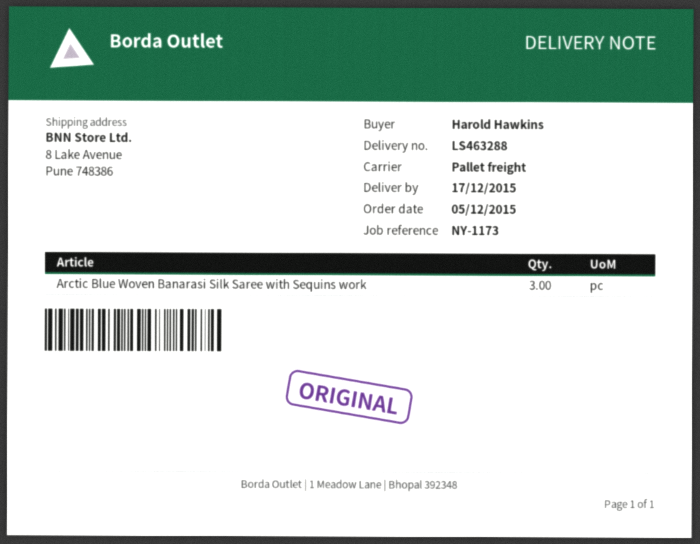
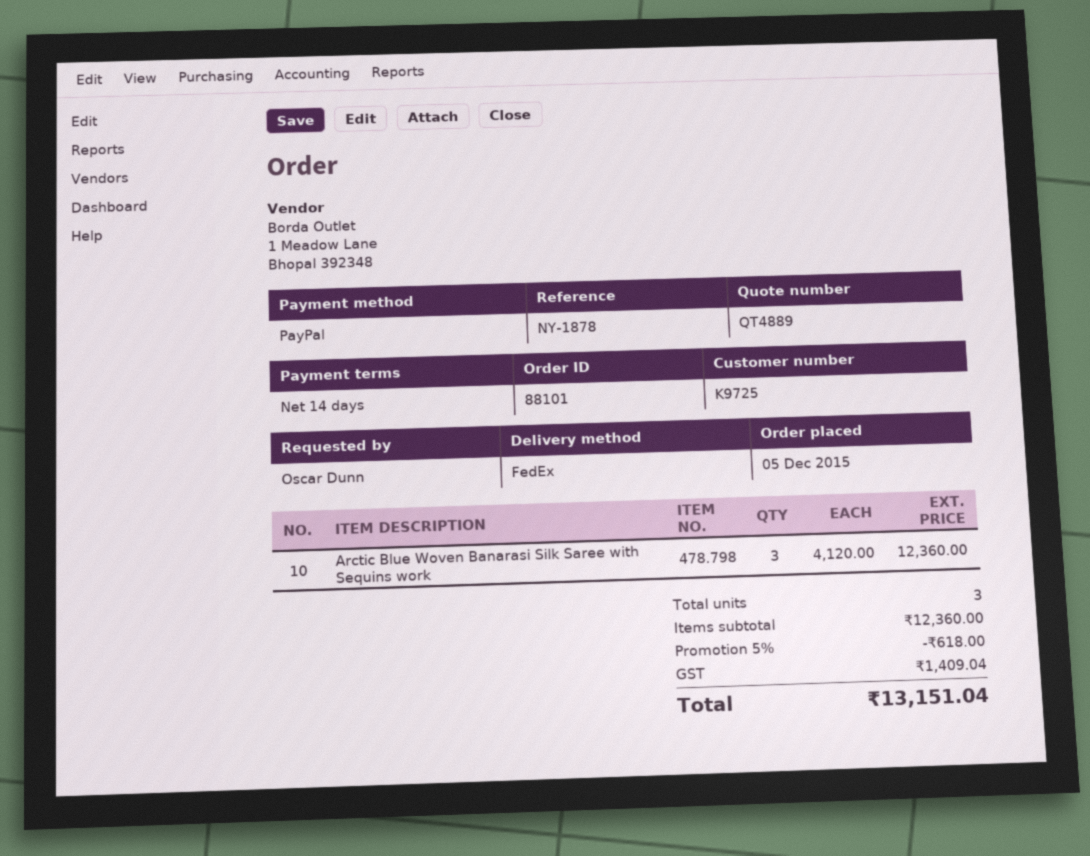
reference: NY-1173 -> NY-1878
ordered by: Harold Hawkins -> Oscar Dunn
shipping method: pallet freight -> FedEx

